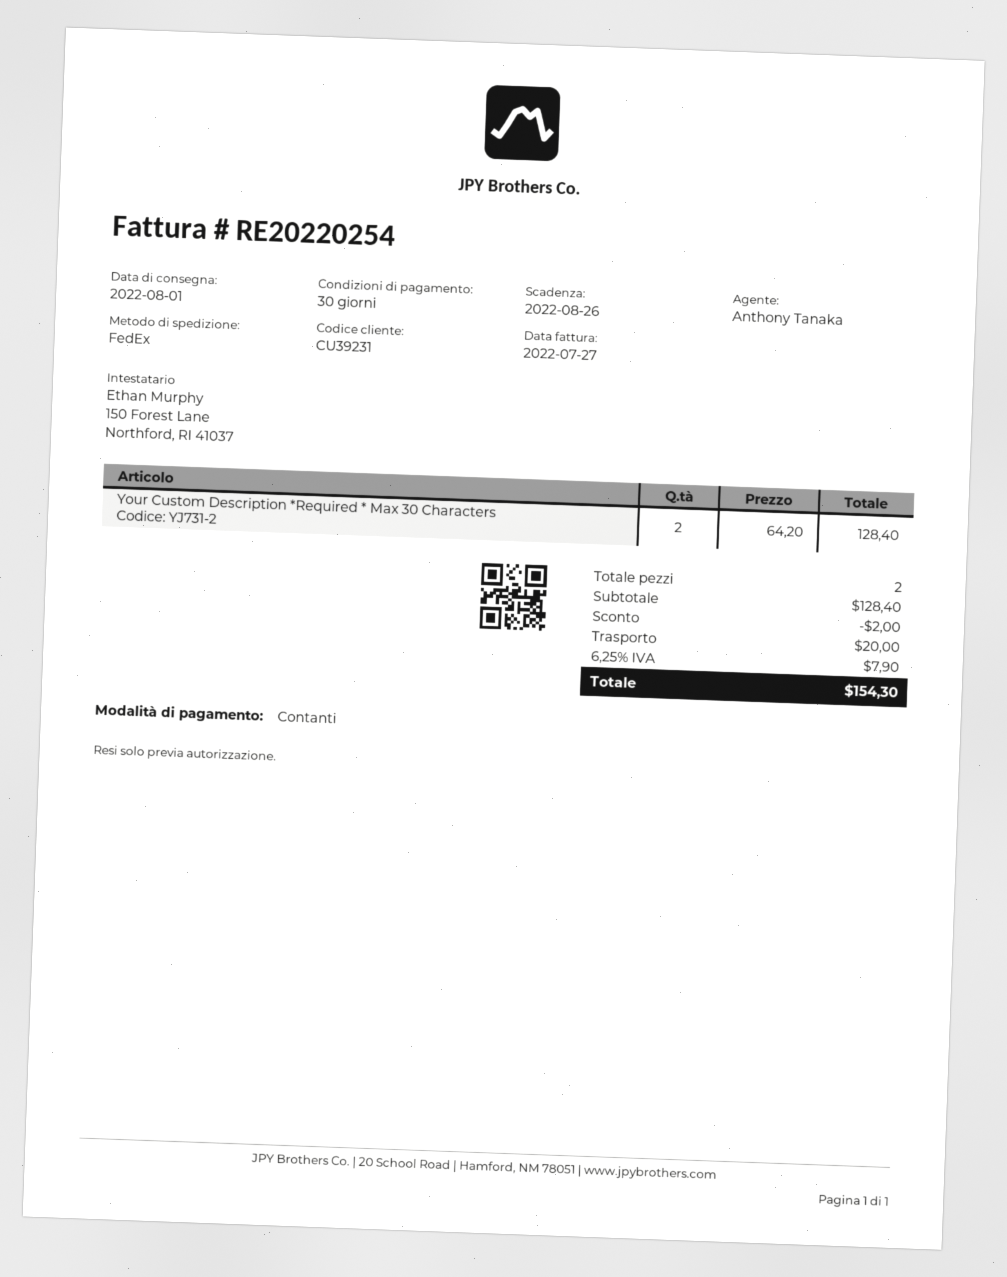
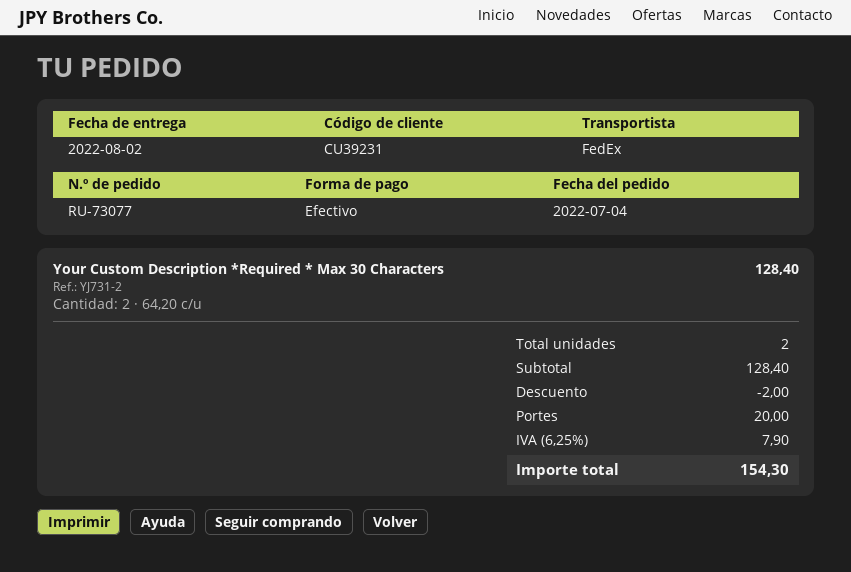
delivery date: 2022-08-01 -> 2022-08-02

